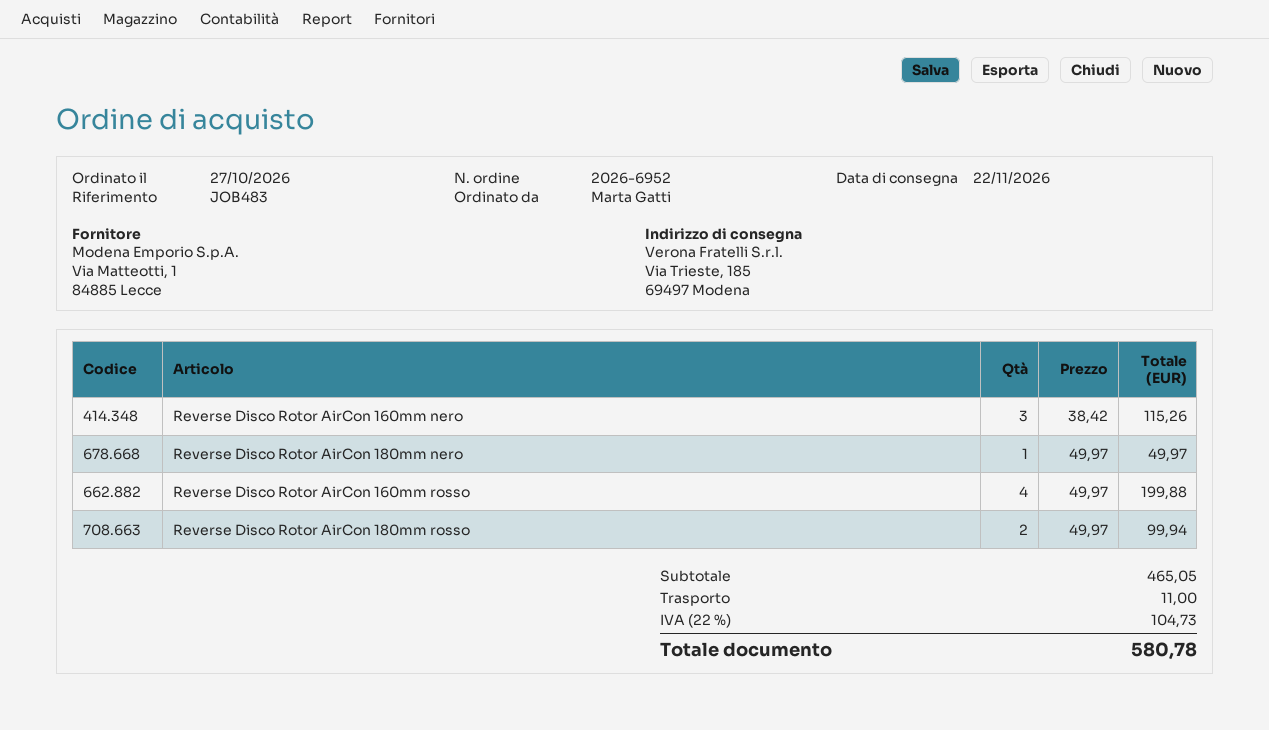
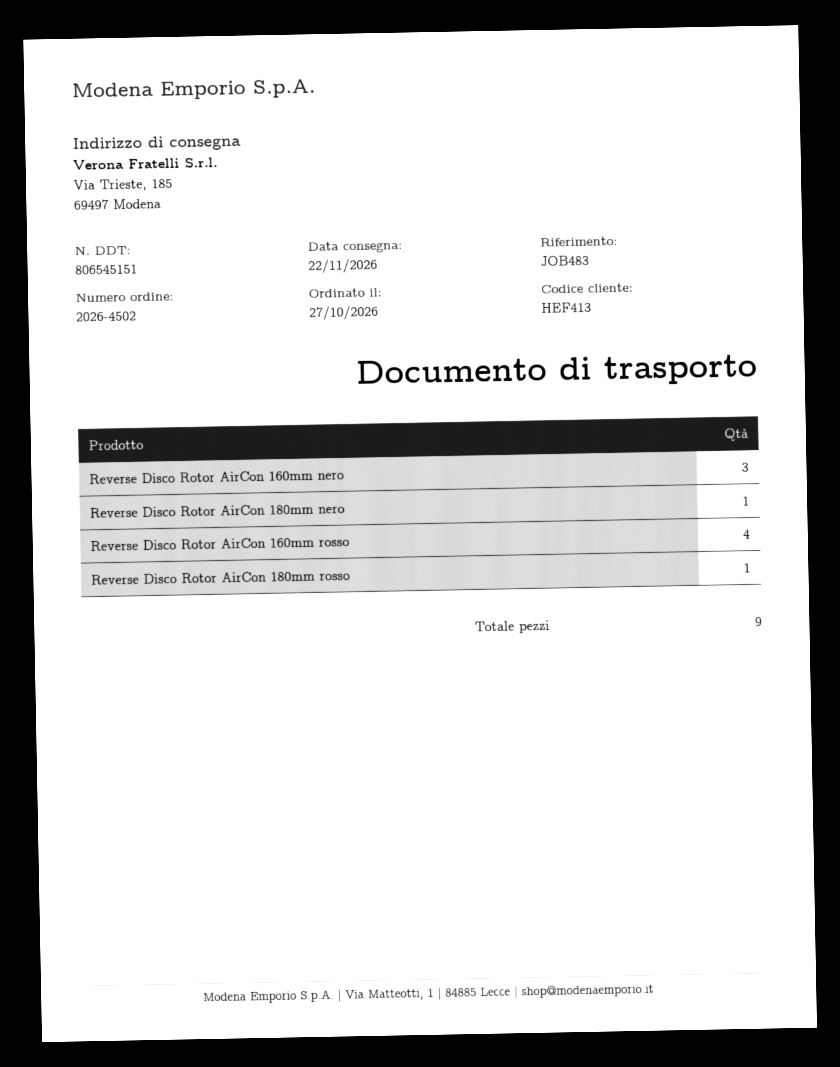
order number: 2026-6952 -> 2026-4502
Reverse Disco Rotor AirCon 180mm rosso: 2 -> 1

